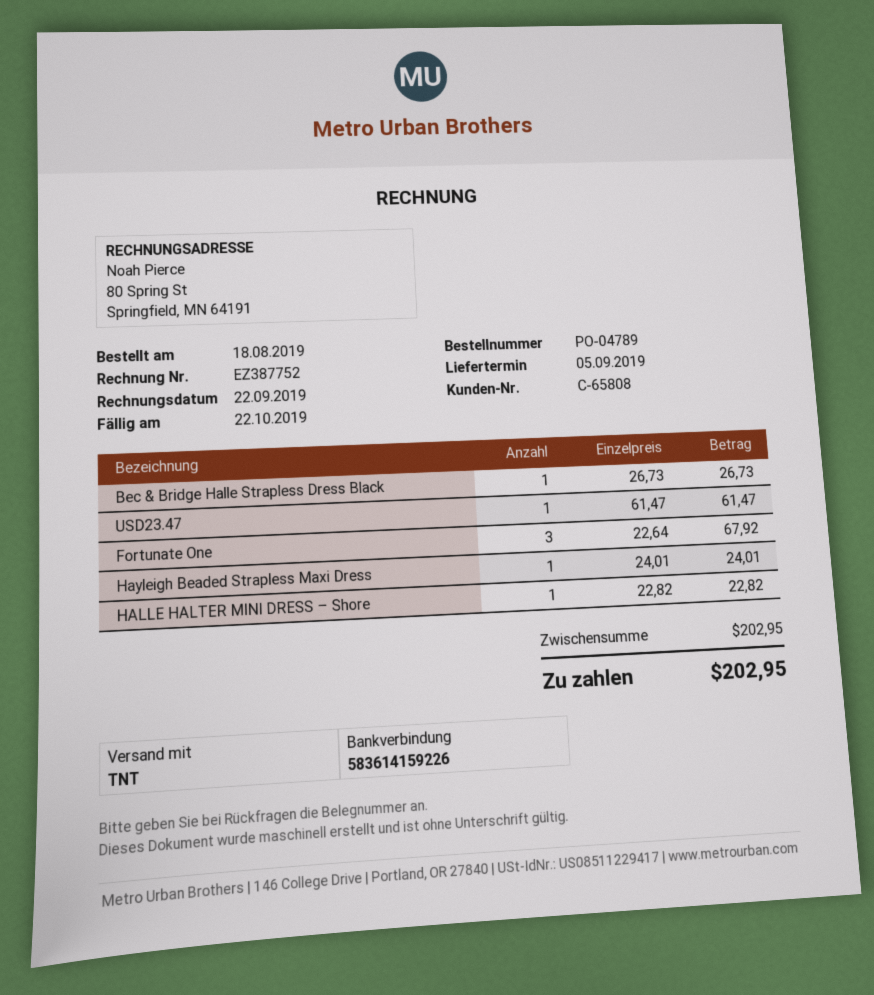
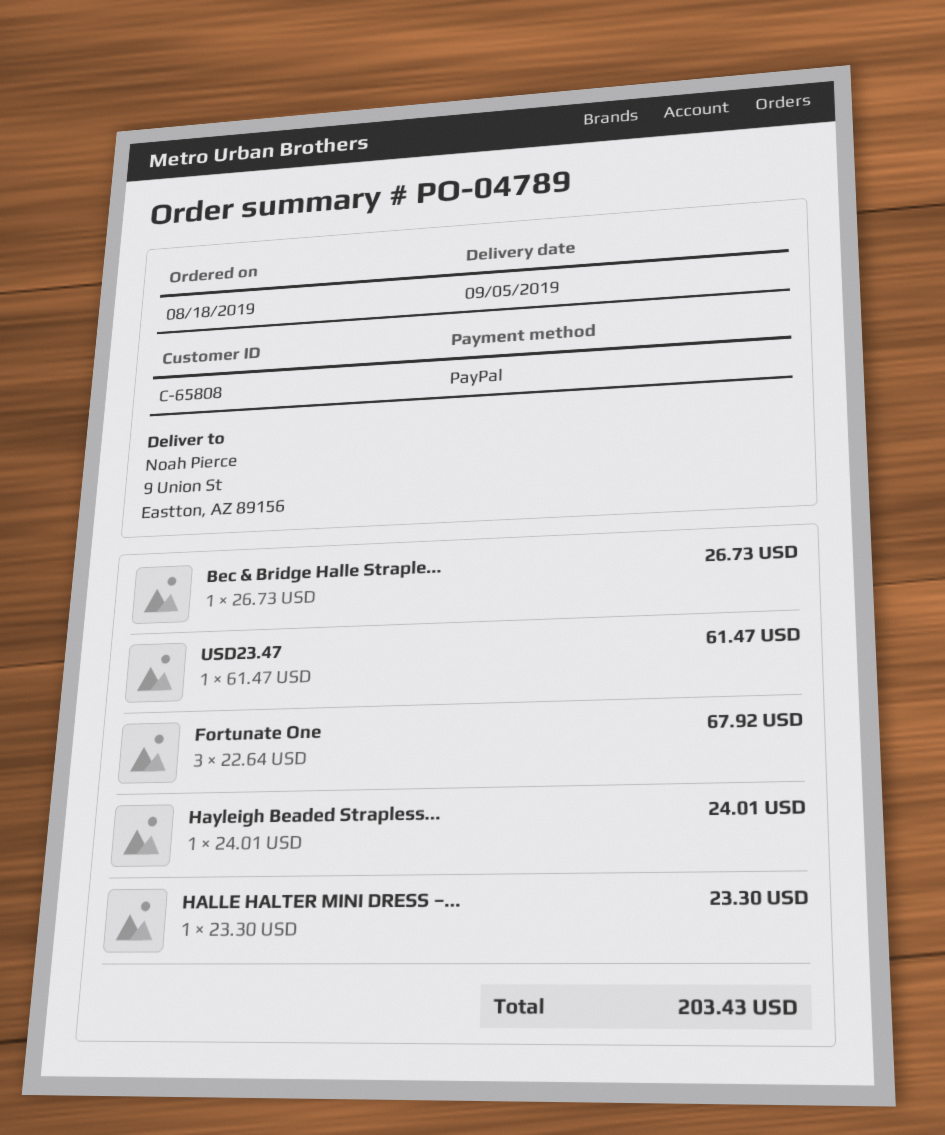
HALLE HALTER MINI DRESS – Shore: 1 x 22.82 = 22.82 -> 1 x 23.30 = 23.30
total: 202.95 -> 203.43

